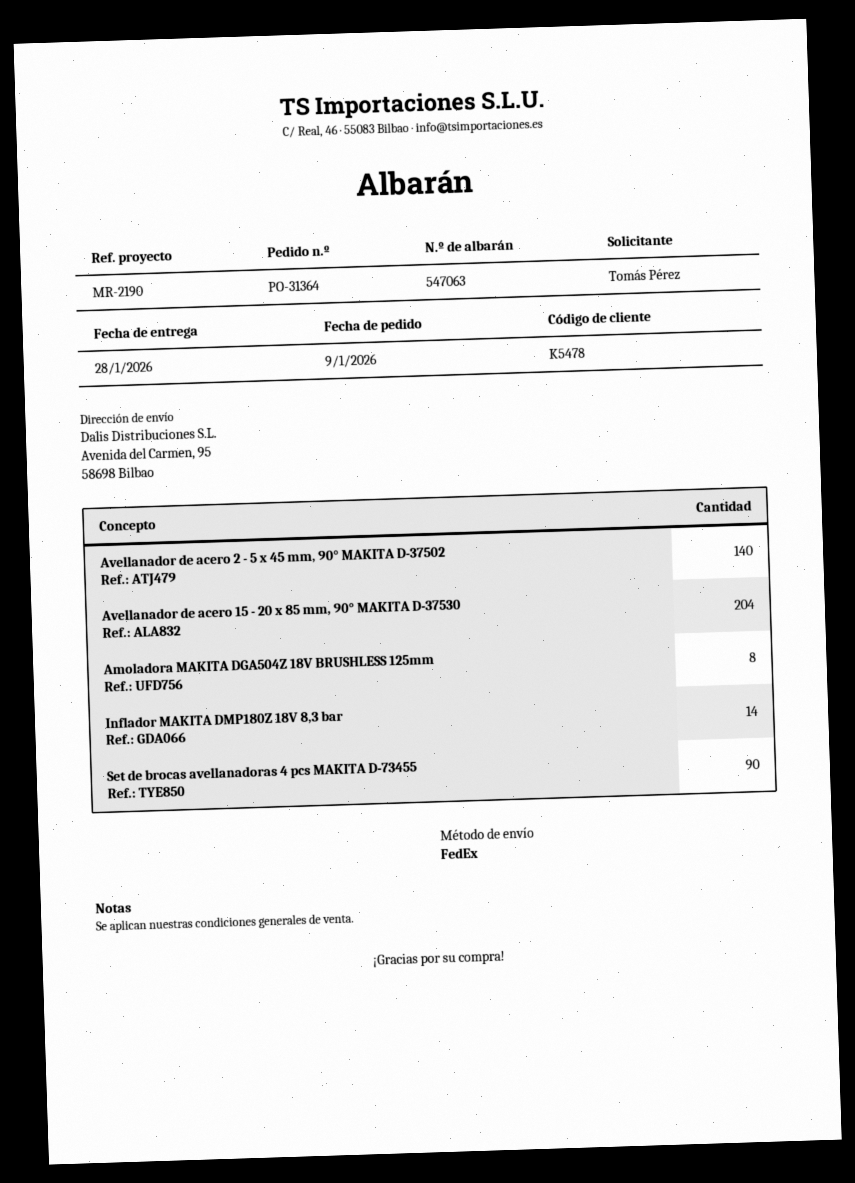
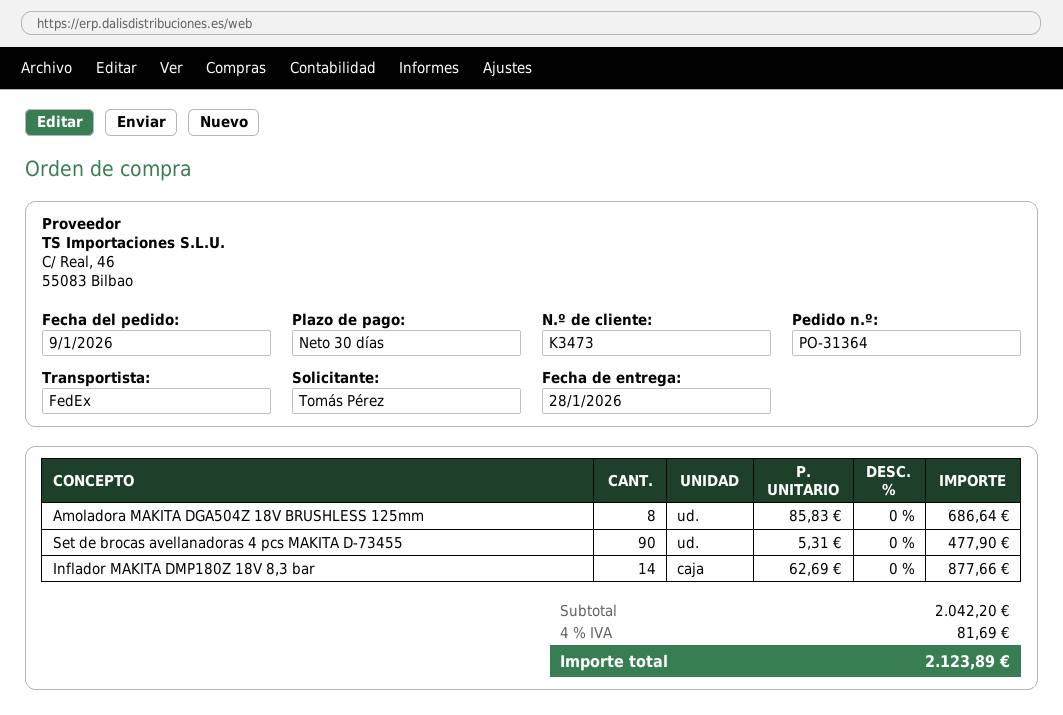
customer number: K5478 -> K3473
Avellanador de acero 2 - 5 x 45 mm, 90° MAKITA D-37502: 140 -> none
Avellanador de acero 15 - 20 x 85 mm, 90° MAKITA D-37530: 204 -> none

